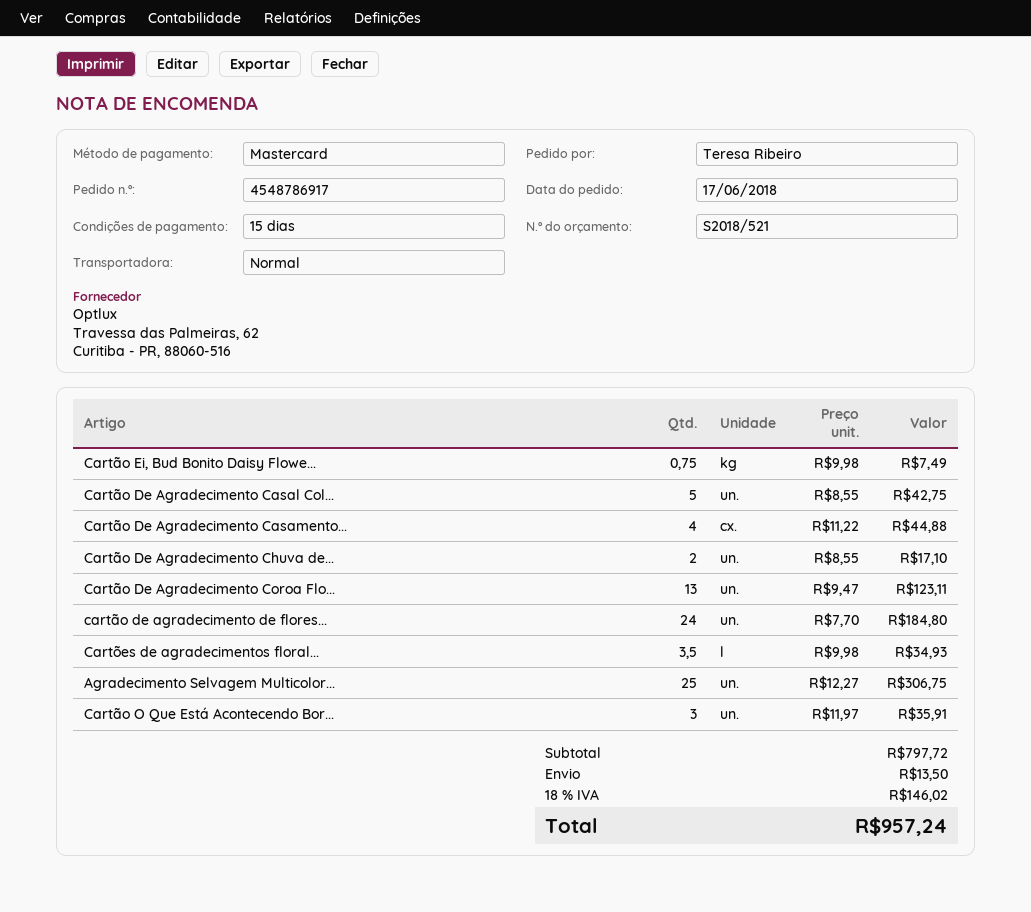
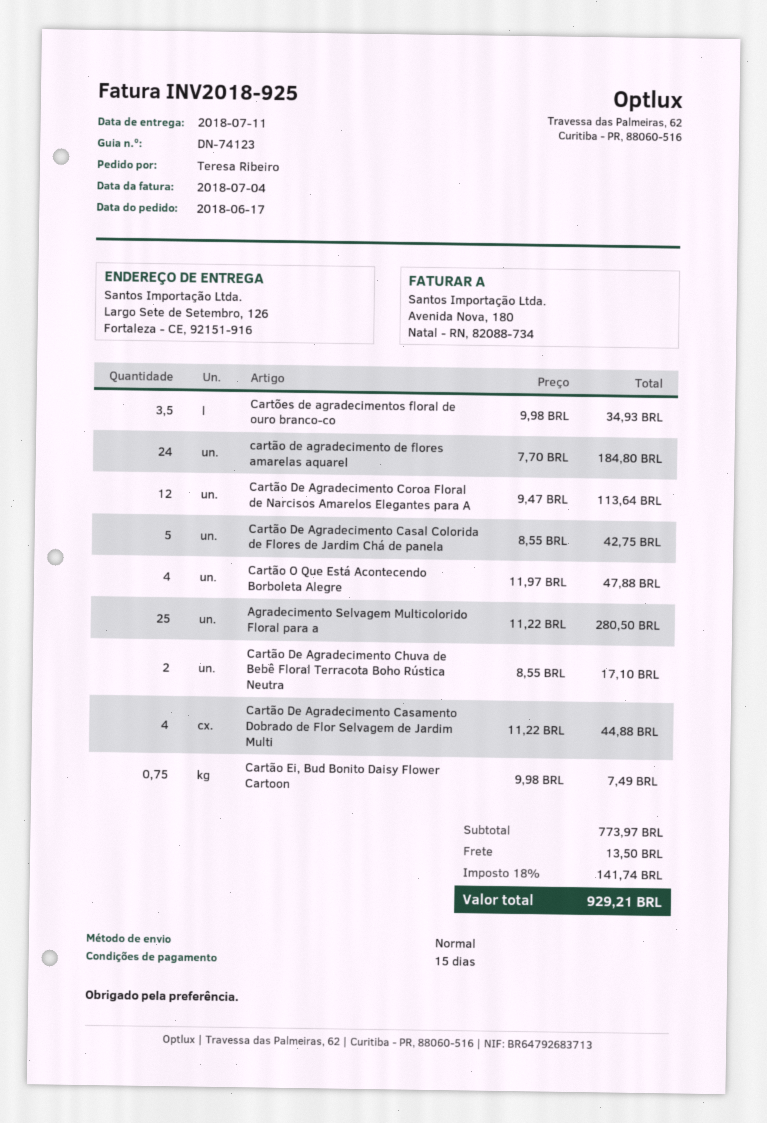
Cartão De Agradecimento Coroa Flo...: 13 x 9.47 = 123.11 -> 12 x 9.47 = 113.64
Agradecimento Selvagem Multicolor...: 25 x 12.27 = 306.75 -> 25 x 11.22 = 280.50
Cartão O Que Está Acontecendo Bor...: 3 x 11.97 = 35.91 -> 4 x 11.97 = 47.88
subtotal: 797.72 -> 773.97
tax: 18% = 146.02 -> 18% = 141.74
total: 957.24 -> 929.21

